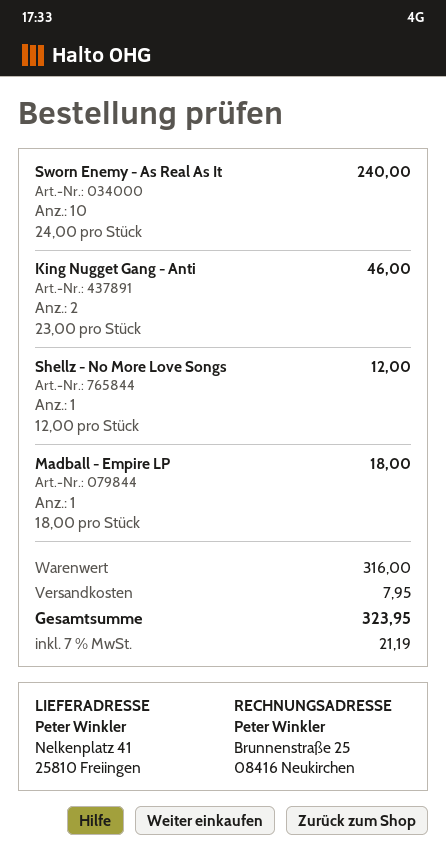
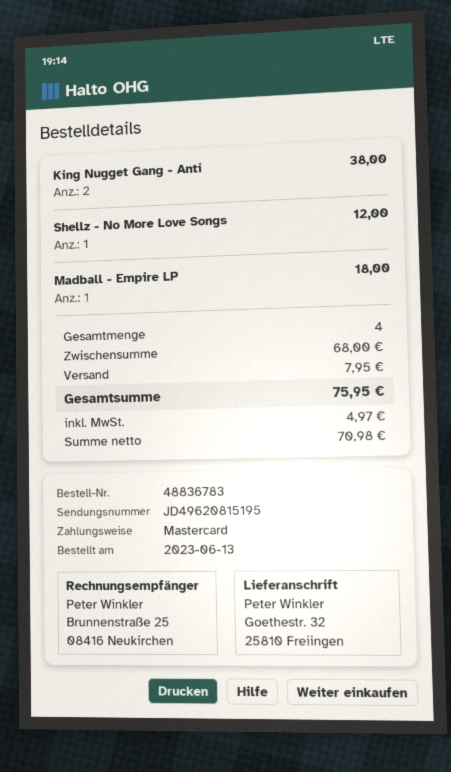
ship to: Nelkenplatz 41, 25810 Freiingen -> Goethestr. 32, 25810 Freiingen
Sworn Enemy - As Real As It: 10 for 240.00 -> none
King Nugget Gang - Anti: 2 for 46.00 -> 2 for 38.00
subtotal: 316.00 -> 68.00
tax: 21.19 -> 4.97
total: 323.95 -> 75.95

